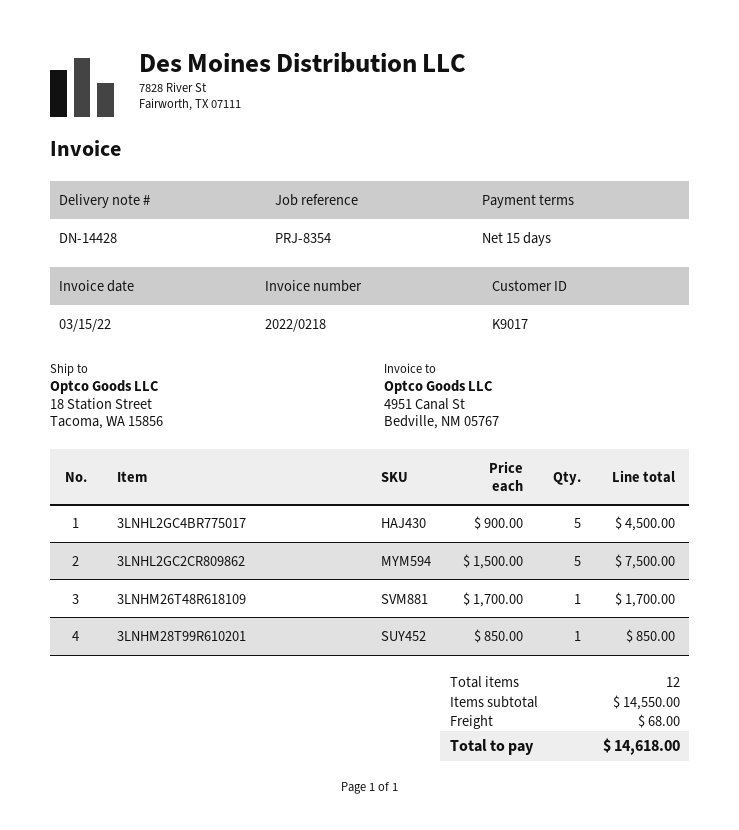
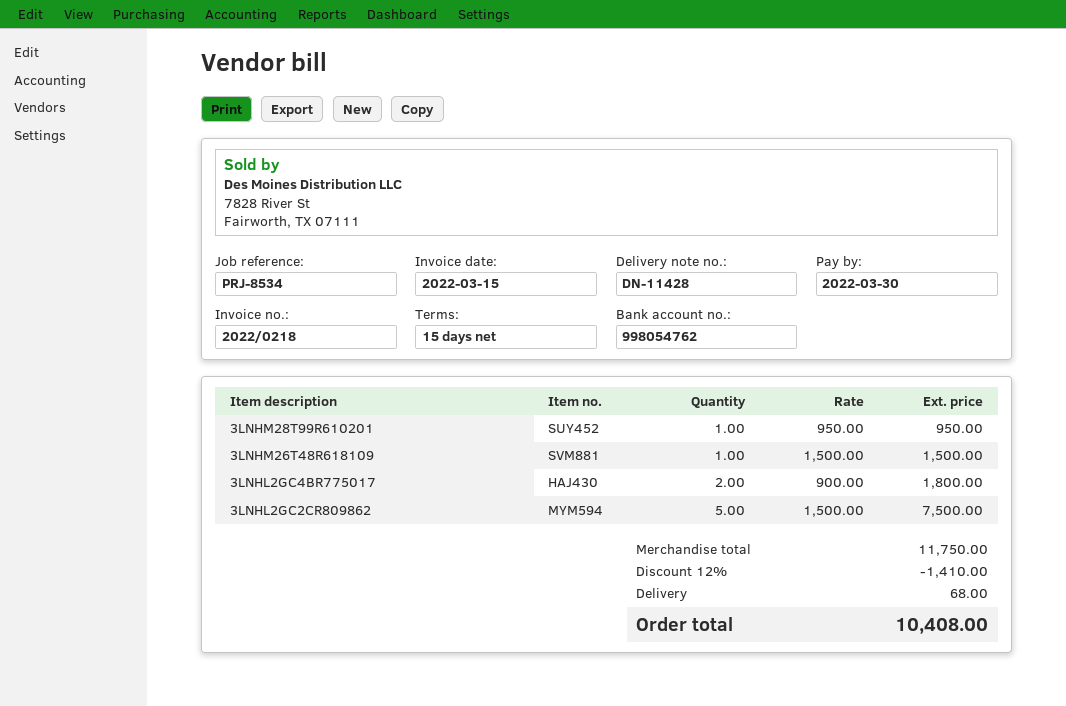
delivery note number: DN-14428 -> DN-11428
reference: PRJ-8354 -> PRJ-8534
3LNHL2GC4BR775017: 5 x 900.00 = 4500.00 -> 2 x 900.00 = 1800.00
3LNHM26T48R618109: 1 x 1700.00 = 1700.00 -> 1 x 1500.00 = 1500.00
3LNHM28T99R610201: 1 x 850.00 = 850.00 -> 1 x 950.00 = 950.00
subtotal: 14550.00 -> 11750.00
discount: none -> 12% = 1410.00
total: 14618.00 -> 10408.00

